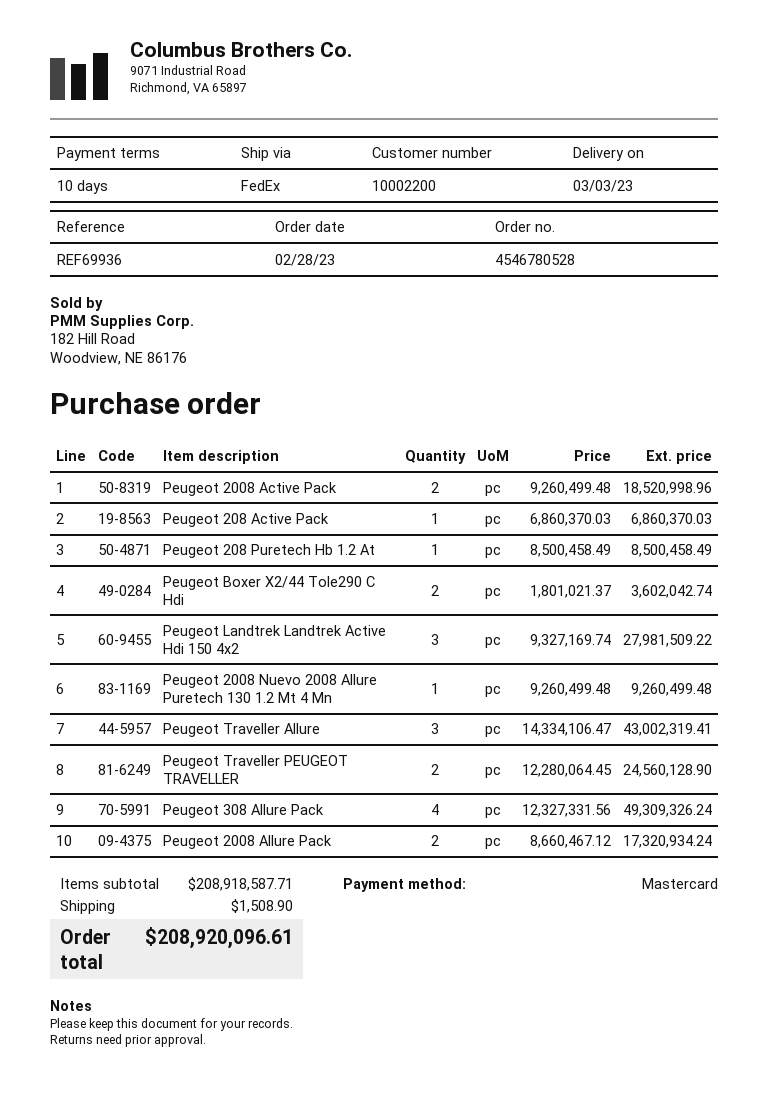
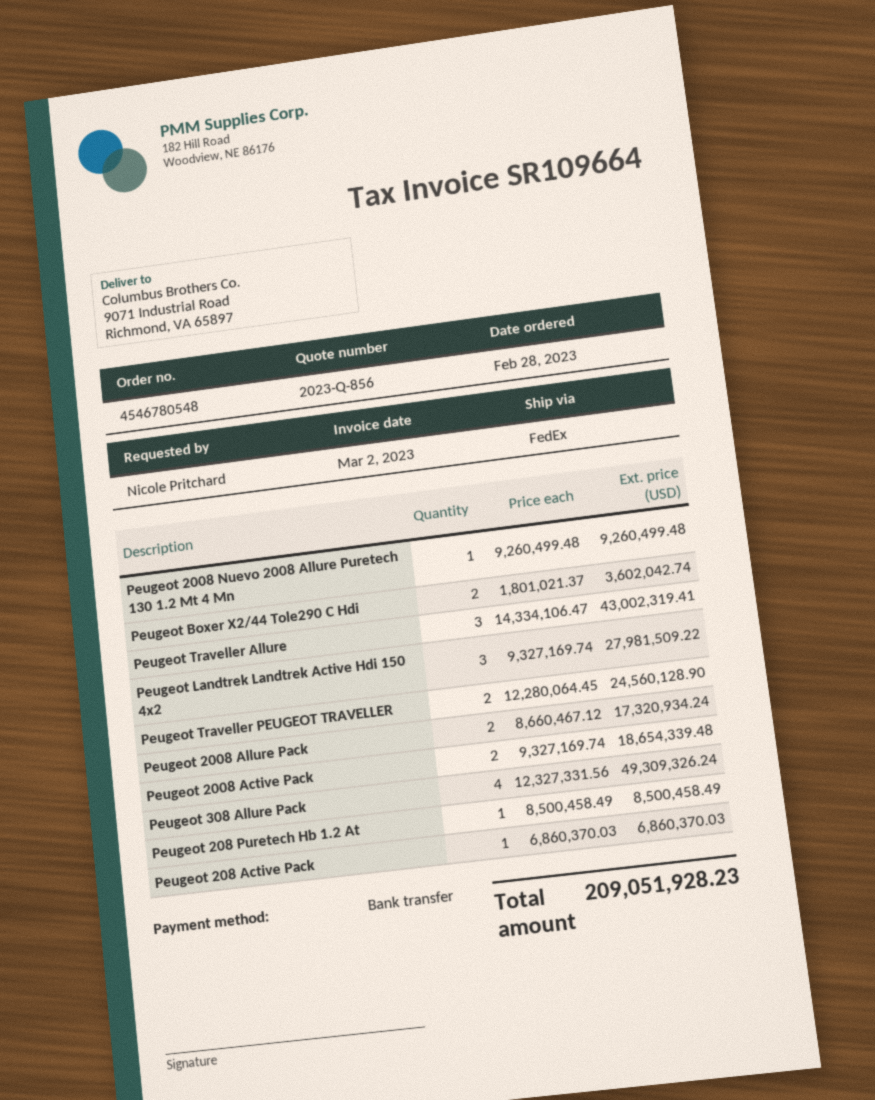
order number: 4546780528 -> 4546780548
payment method: Mastercard -> bank transfer
Peugeot 2008 Active Pack: 2 x 9260499.48 = 18520998.96 -> 2 x 9327169.74 = 18654339.48
shipping: 1508.90 -> none
total: 208920096.61 -> 209051928.23

